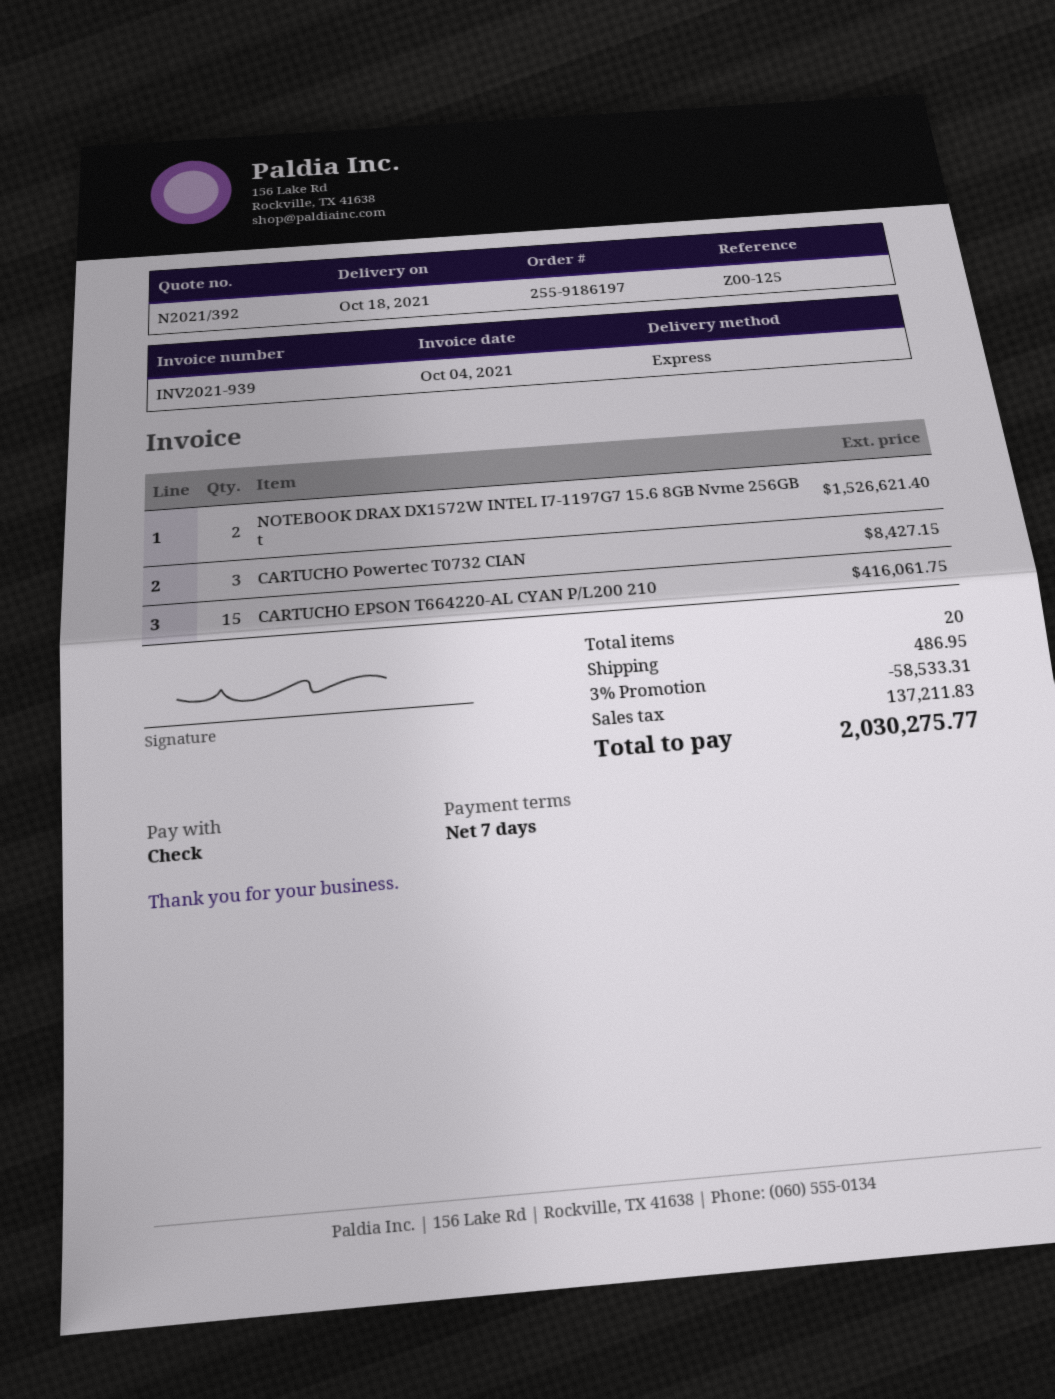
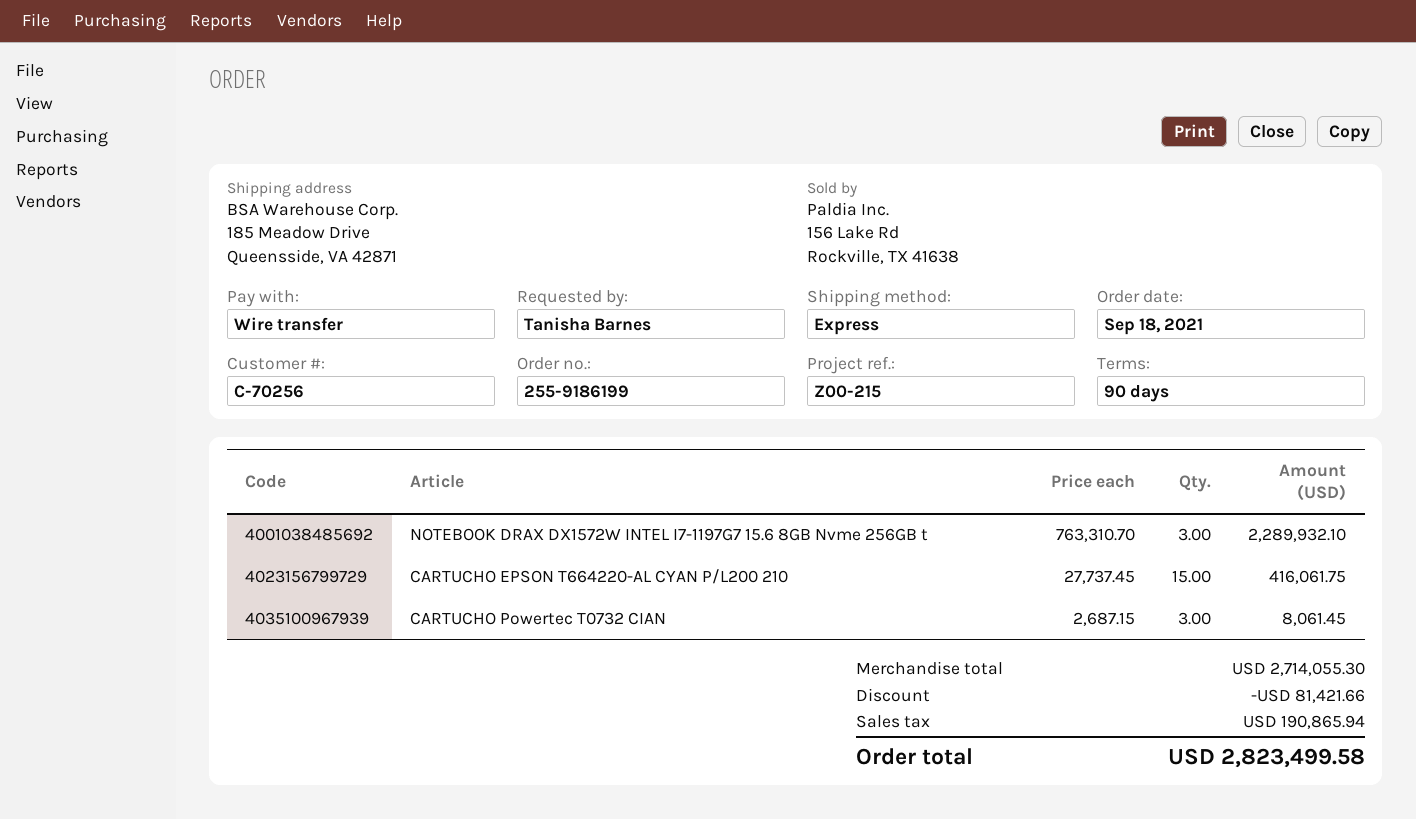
order number: 255-9186197 -> 255-9186199
payment terms: 7 days -> 90 days
reference: Z00-125 -> Z00-215
payment method: cheque -> bank transfer
NOTEBOOK DRAX DX1572W INTEL I7-1197G7 15.6 8GB Nvme 256GB t: 2 for 1526621.40 -> 3 for 2289932.10
CARTUCHO Powertec T0732 CIAN: 3 for 8427.15 -> 3 for 8061.45
discount: 58533.31 -> 81421.66
shipping: 486.95 -> none
tax: 137211.83 -> 190865.94
total: 2030275.77 -> 2823499.58

